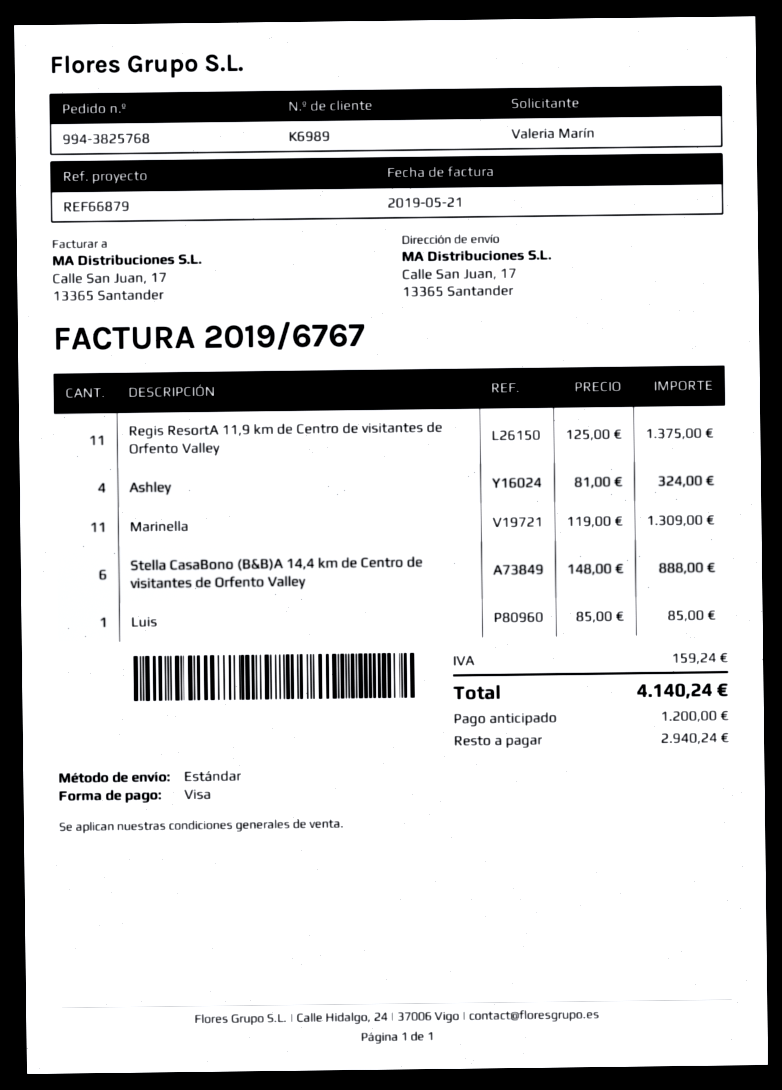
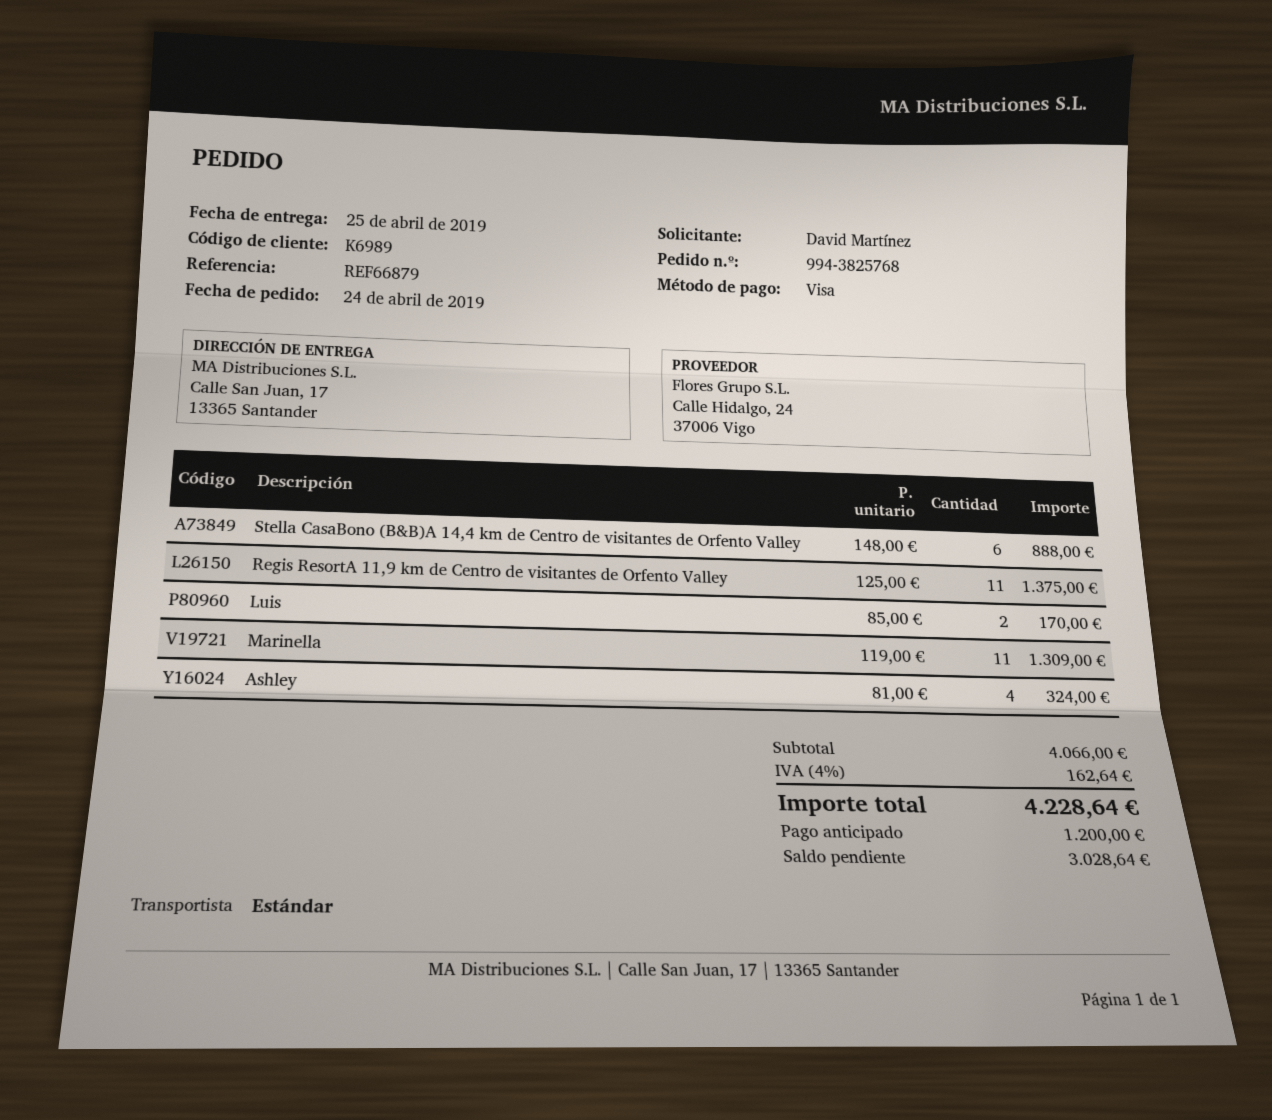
ordered by: Valeria Marín -> David Martínez
Luis: 1 x 85.00 = 85.00 -> 2 x 85.00 = 170.00
tax: 159.24 -> 162.64
total: 4140.24 -> 4228.64
balance: 2940.24 -> 3028.64

